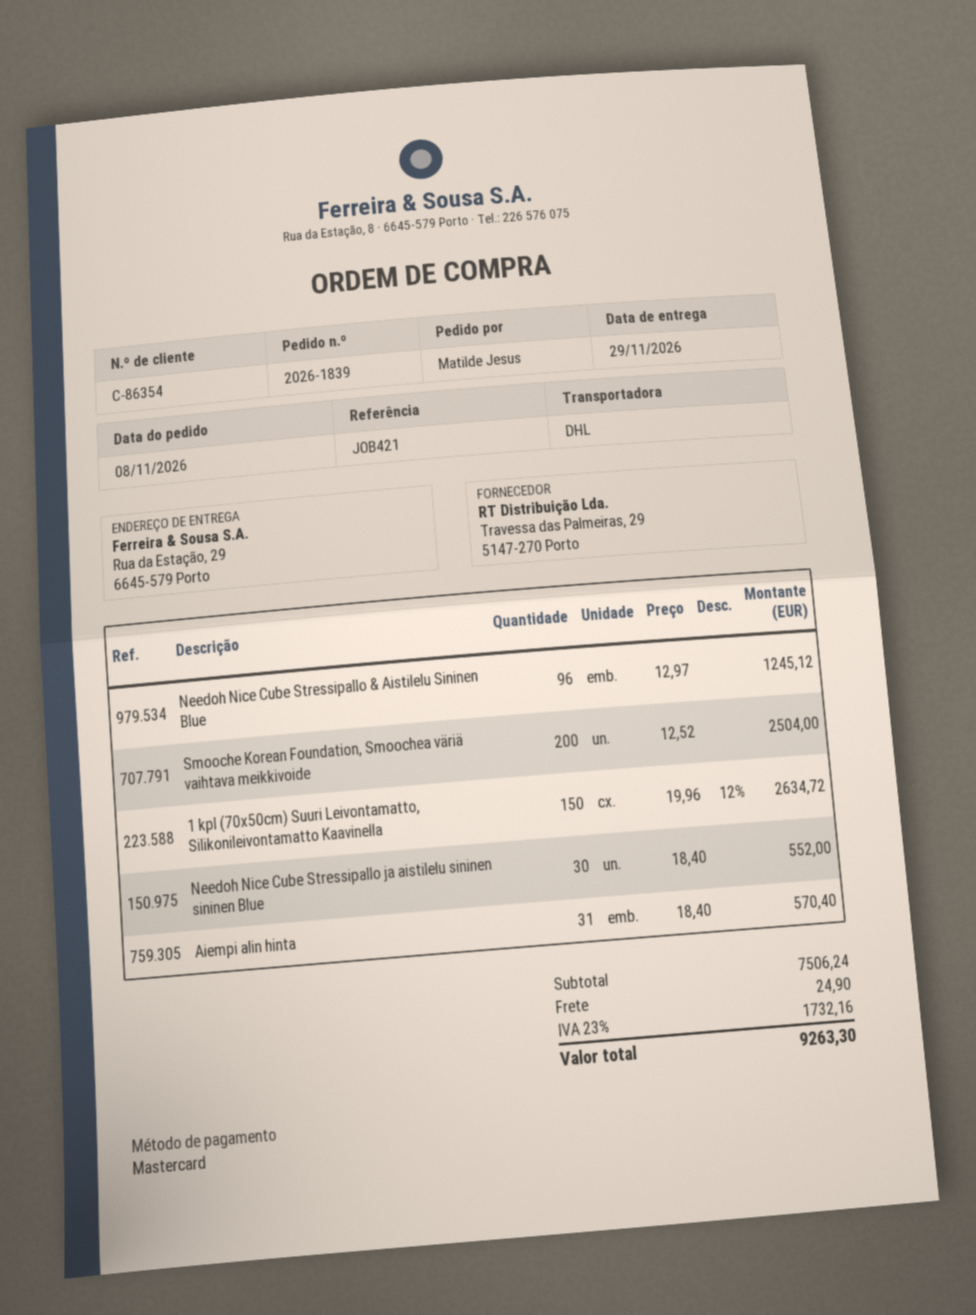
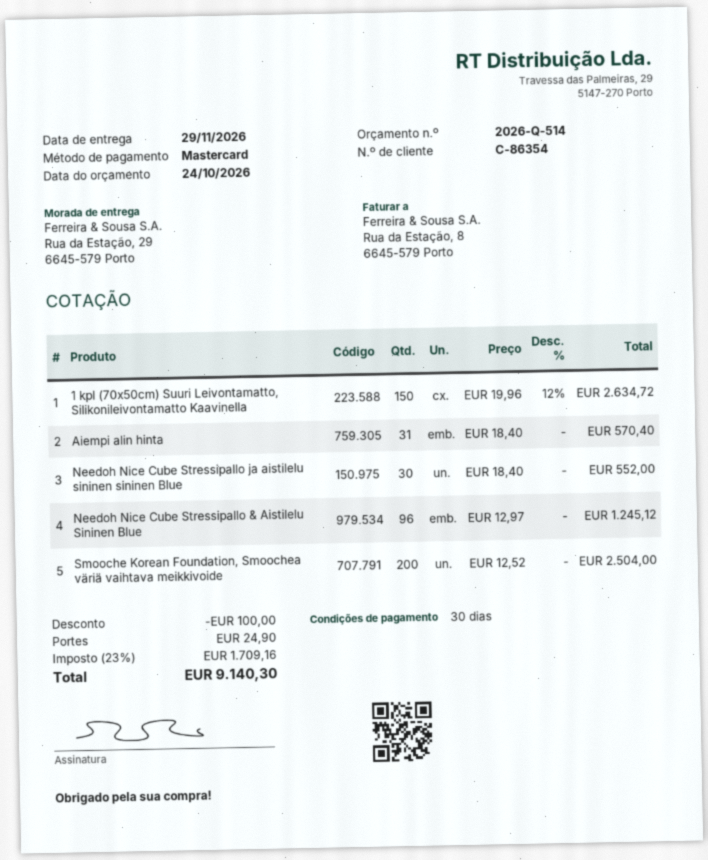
discount: none -> 100.00
tax: 23% = 1732.16 -> 23% = 1709.16
total: 9263.30 -> 9140.30

